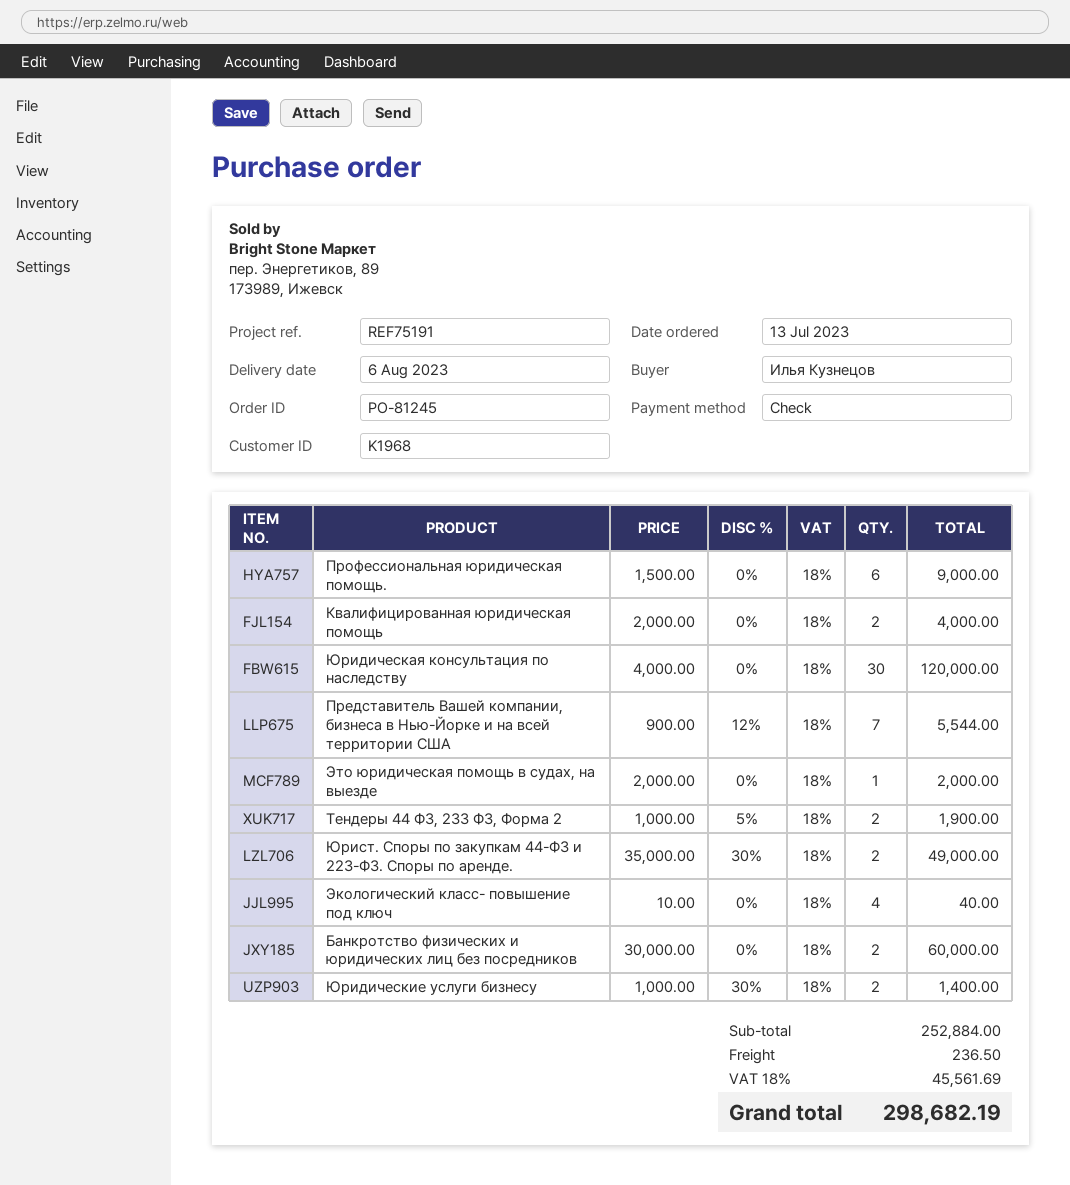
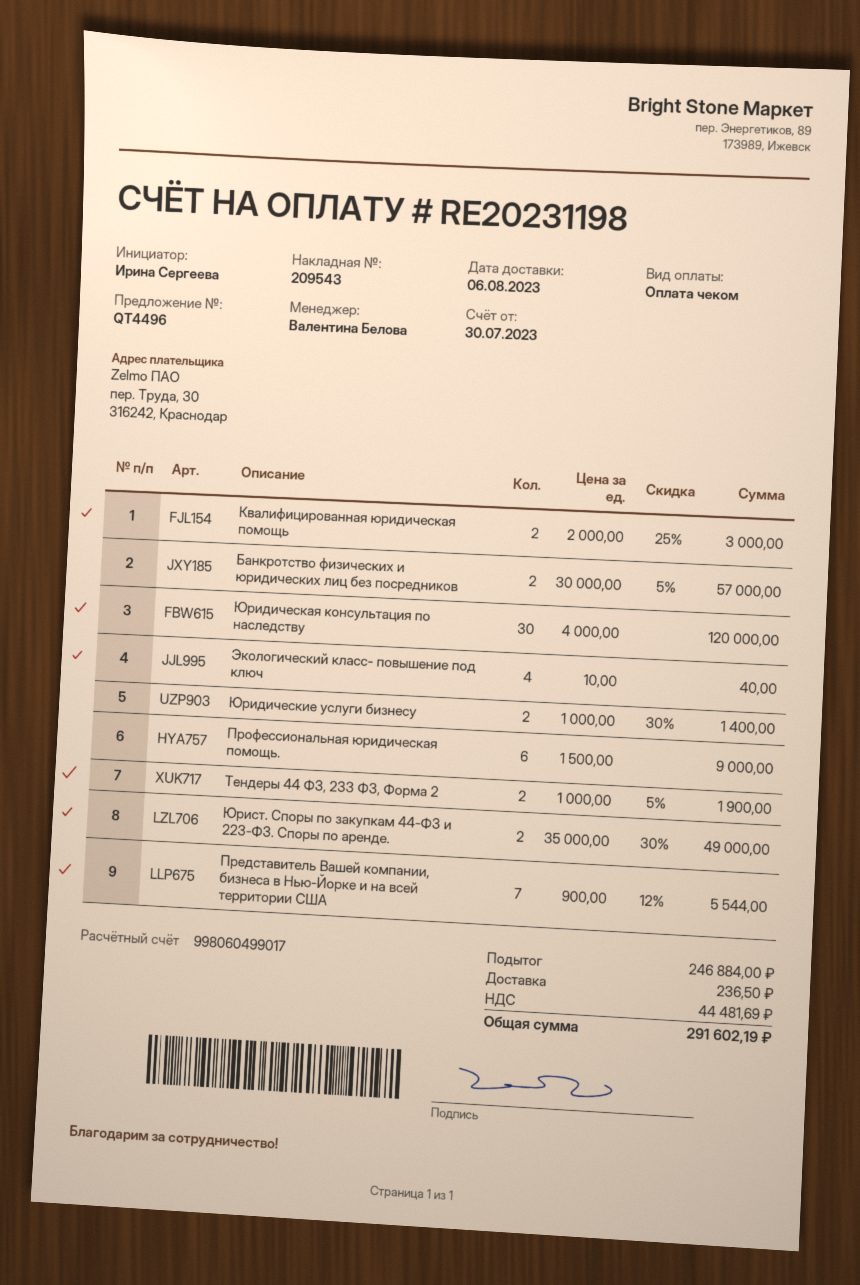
ordered by: Илья Кузнецов -> Ирина Сергеева
Квалифицированная юридическая помощь: 2 x 2000.00 = 4000.00 -> 2 x 2000.00 - 25% = 3000.00
Это юридическая помощь в судах, на выезде: 1 x 2000.00 = 2000.00 -> none
Банкротство физических и юридических лиц без посредников: 2 x 30000.00 = 60000.00 -> 2 x 30000.00 - 5% = 57000.00
subtotal: 252884.00 -> 246884.00
tax: 45561.69 -> 44481.69
total: 298682.19 -> 291602.19

